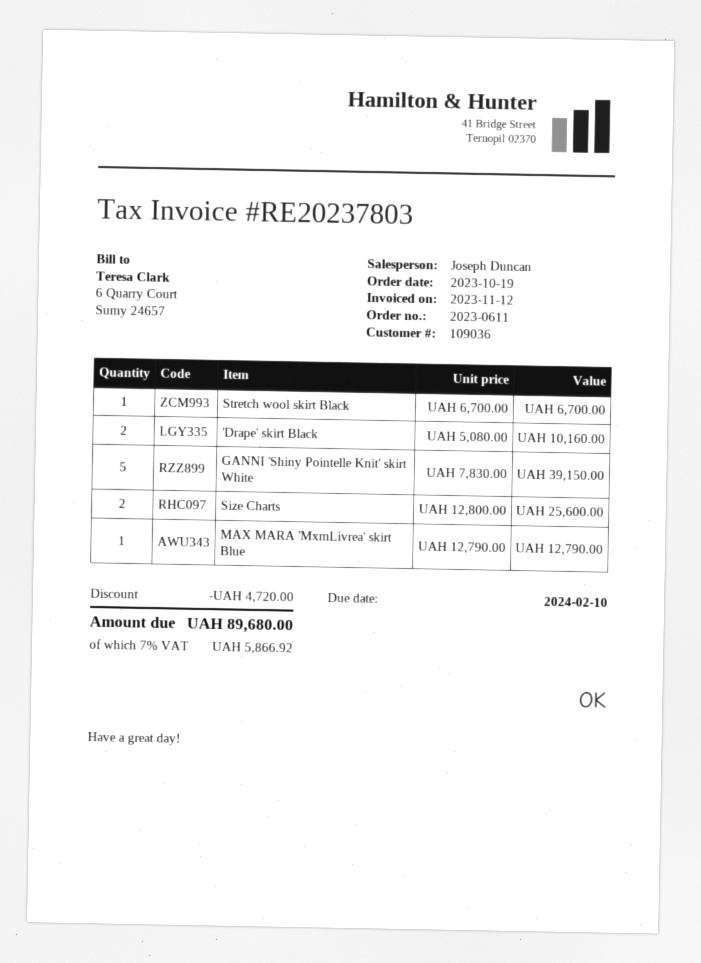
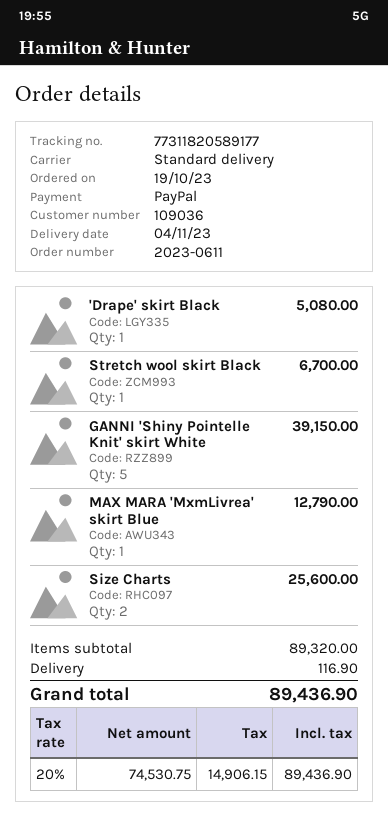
'Drape' skirt Black: 2 for 10160.00 -> 1 for 5080.00
discount: 4720.00 -> none
shipping: none -> 116.90
tax: 7% = 5866.92 -> 20% = 14906.15
total: 89680.00 -> 89436.90

